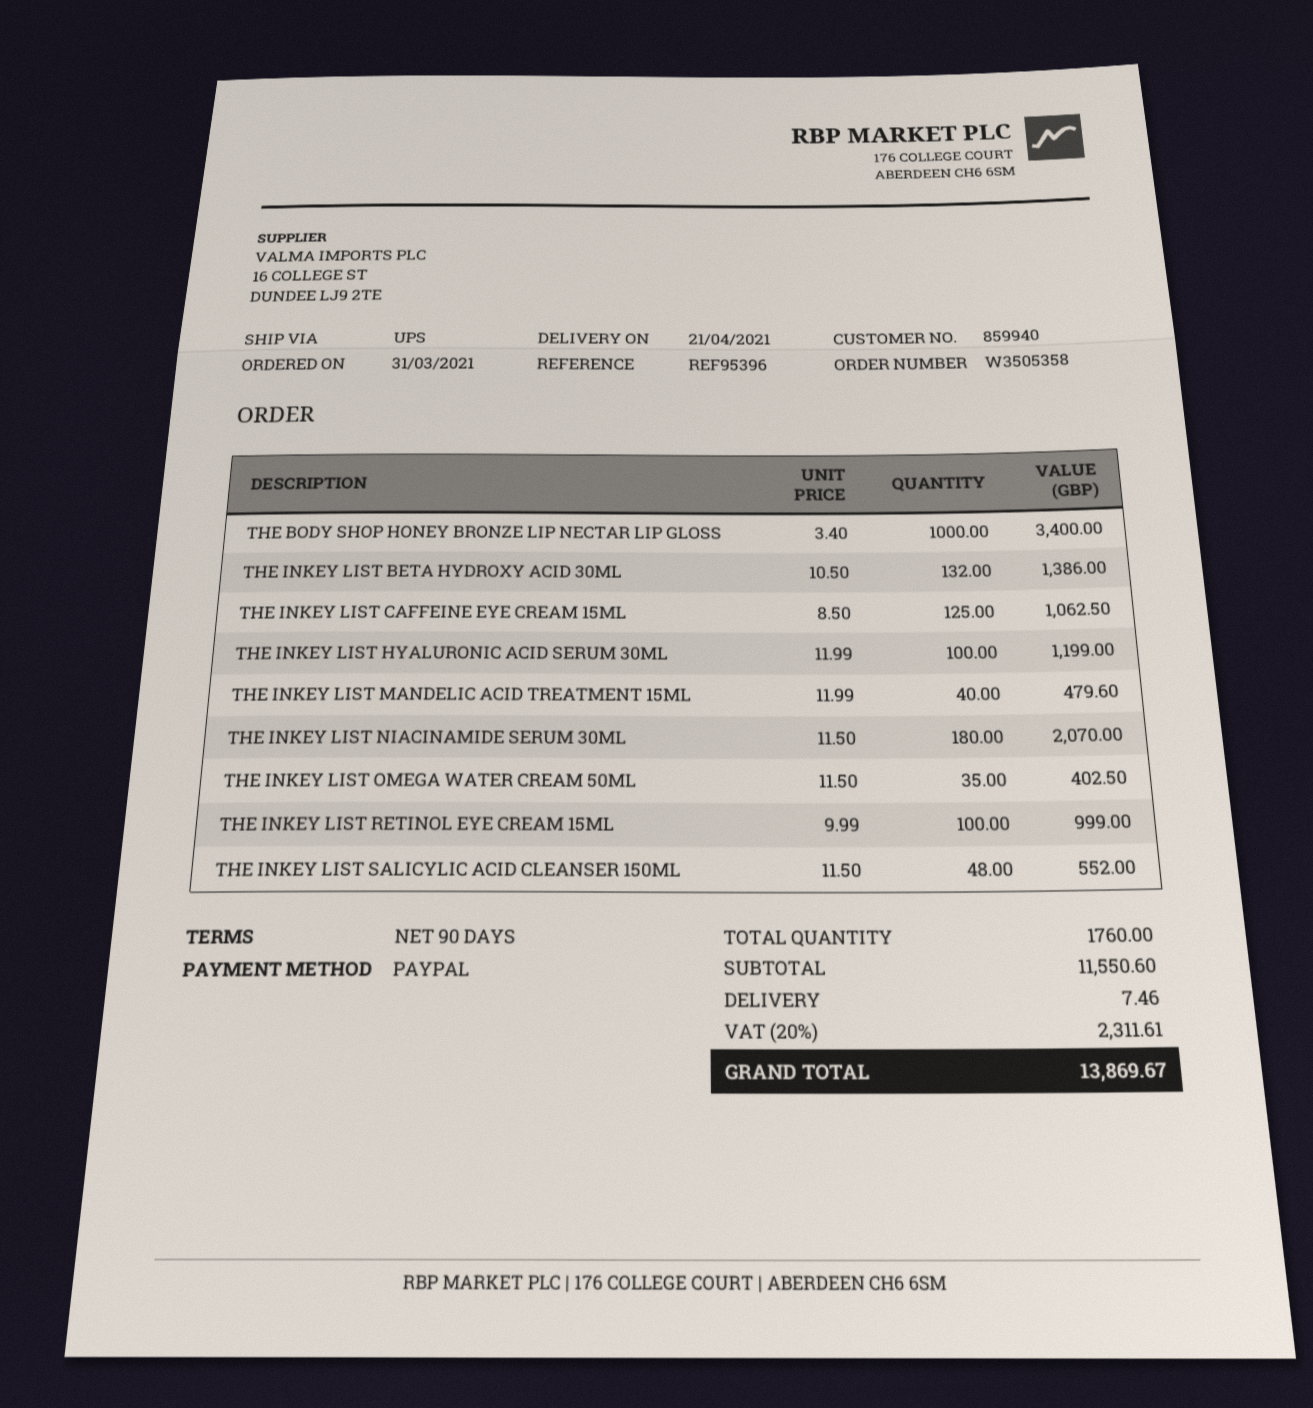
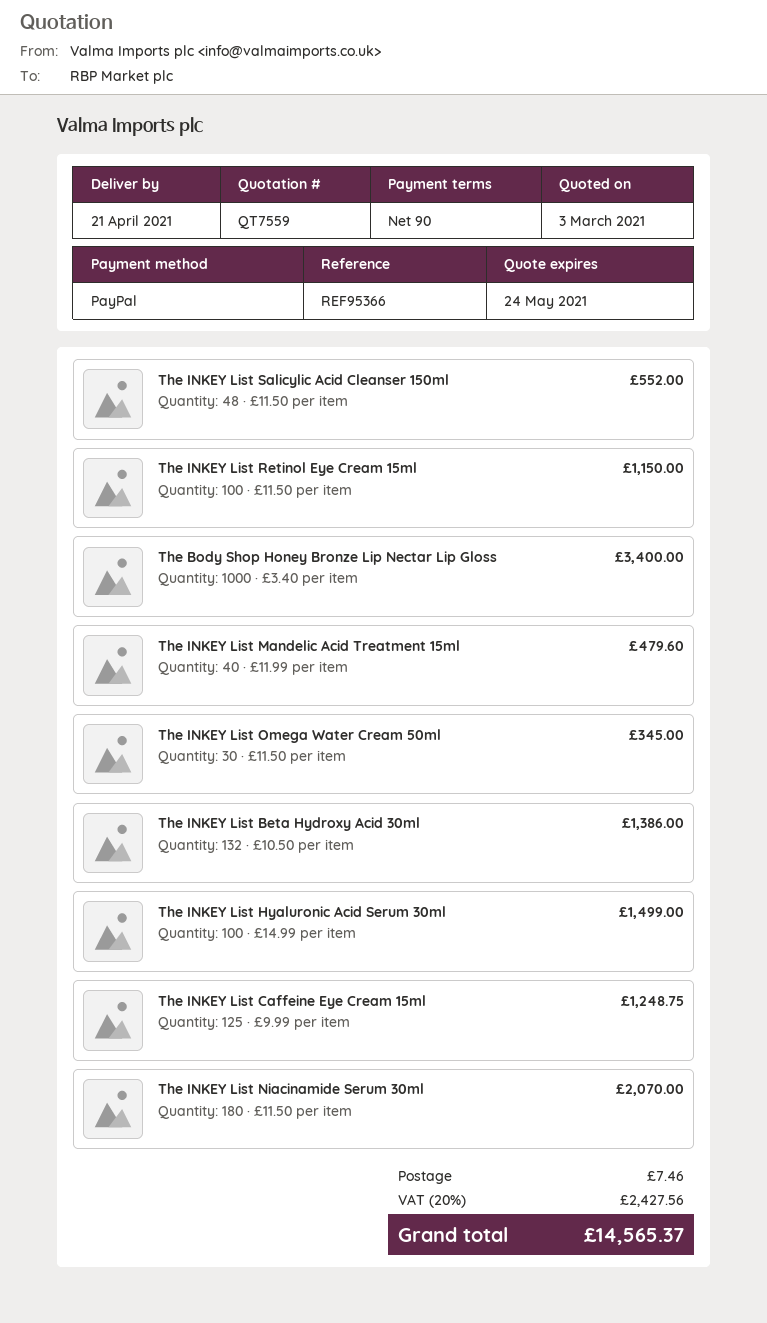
reference: REF95396 -> REF95366
THE INKEY LIST CAFFEINE EYE CREAM 15ML: 125 x 8.50 = 1062.50 -> 125 x 9.99 = 1248.75
THE INKEY LIST HYALURONIC ACID SERUM 30ML: 100 x 11.99 = 1199.00 -> 100 x 14.99 = 1499.00
THE INKEY LIST OMEGA WATER CREAM 50ML: 35 x 11.50 = 402.50 -> 30 x 11.50 = 345.00
THE INKEY LIST RETINOL EYE CREAM 15ML: 100 x 9.99 = 999.00 -> 100 x 11.50 = 1150.00
tax: 20% = 2311.61 -> 20% = 2427.56
total: 13869.67 -> 14565.37

